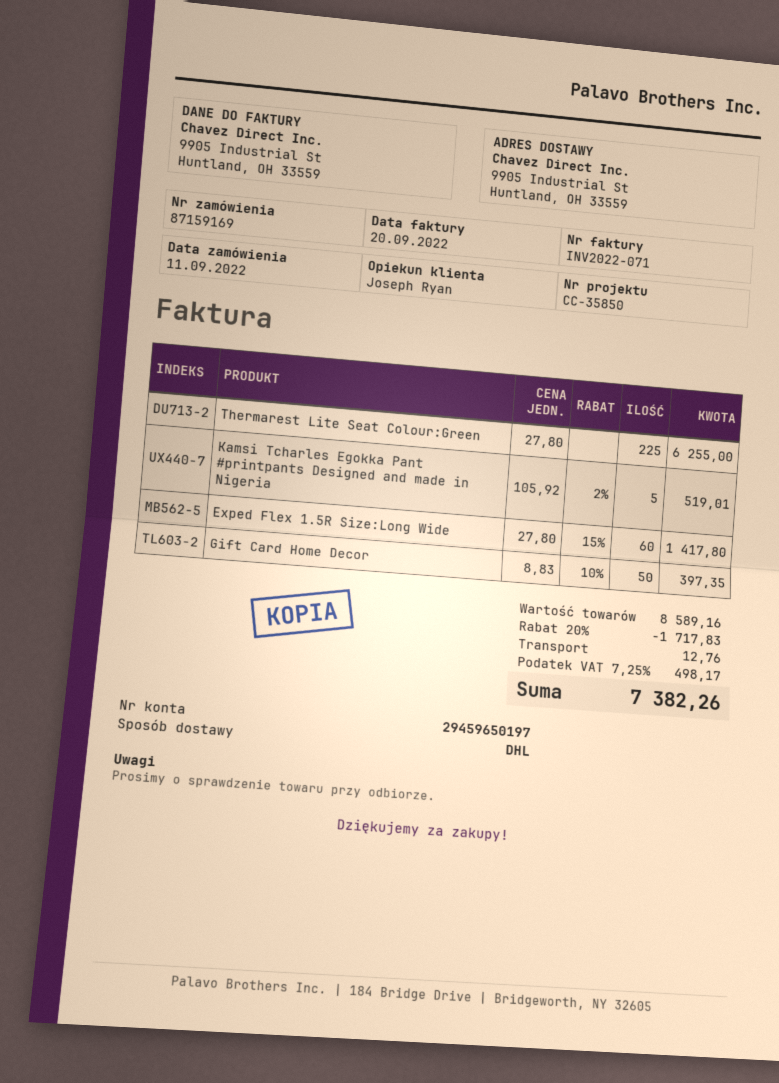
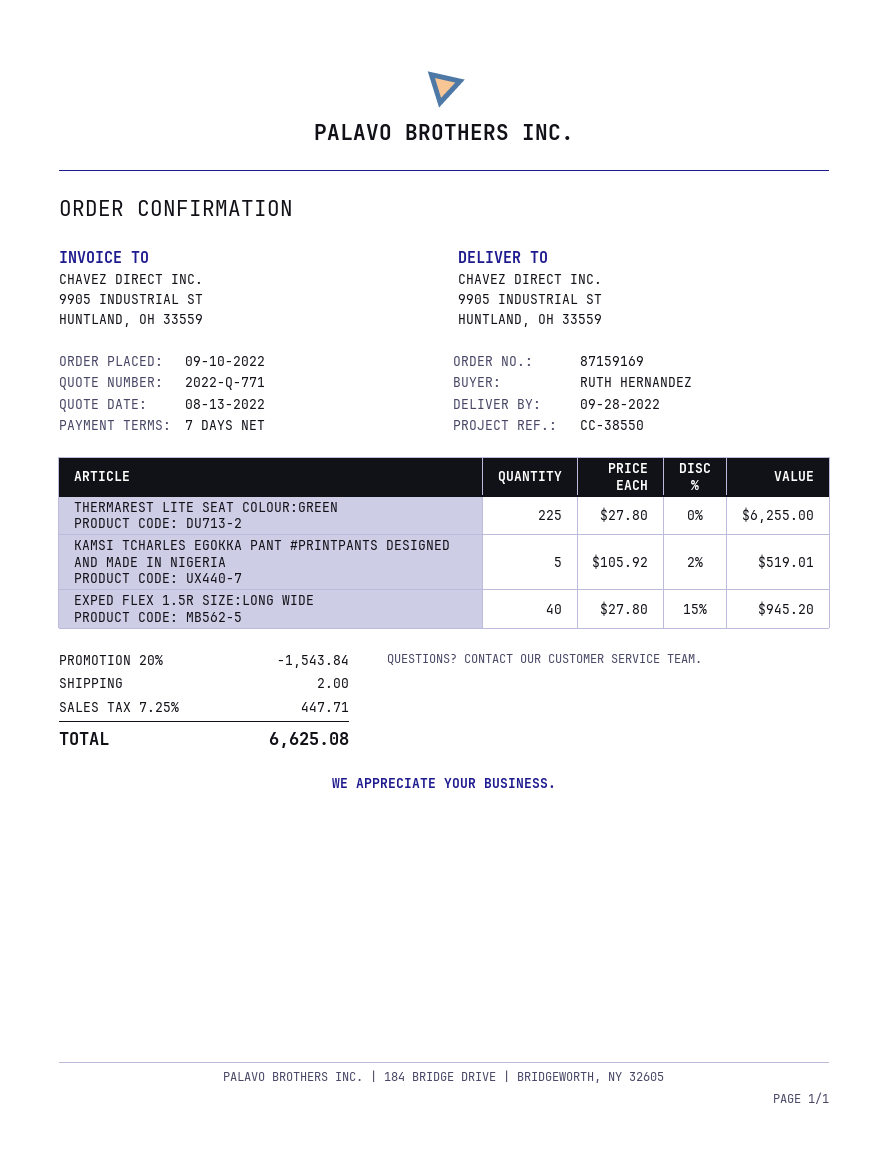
order date: 2022-09-11 -> 2022-09-10
reference: CC-35850 -> CC-38550
Exped Flex 1.5R Size:Long Wide: 60 x 27.80 - 15% = 1417.80 -> 40 x 27.80 - 15% = 945.20
Gift Card Home Decor: 50 x 8.83 - 10% = 397.35 -> none
discount: 20% = 1717.83 -> 20% = 1543.84
shipping: 12.76 -> 2.00
tax: 7.25% = 498.17 -> 7.25% = 447.71
total: 7382.26 -> 6625.08

